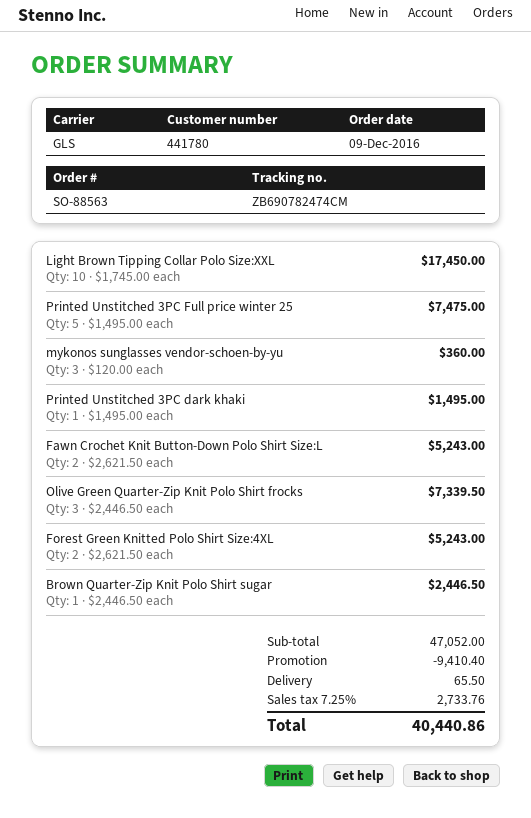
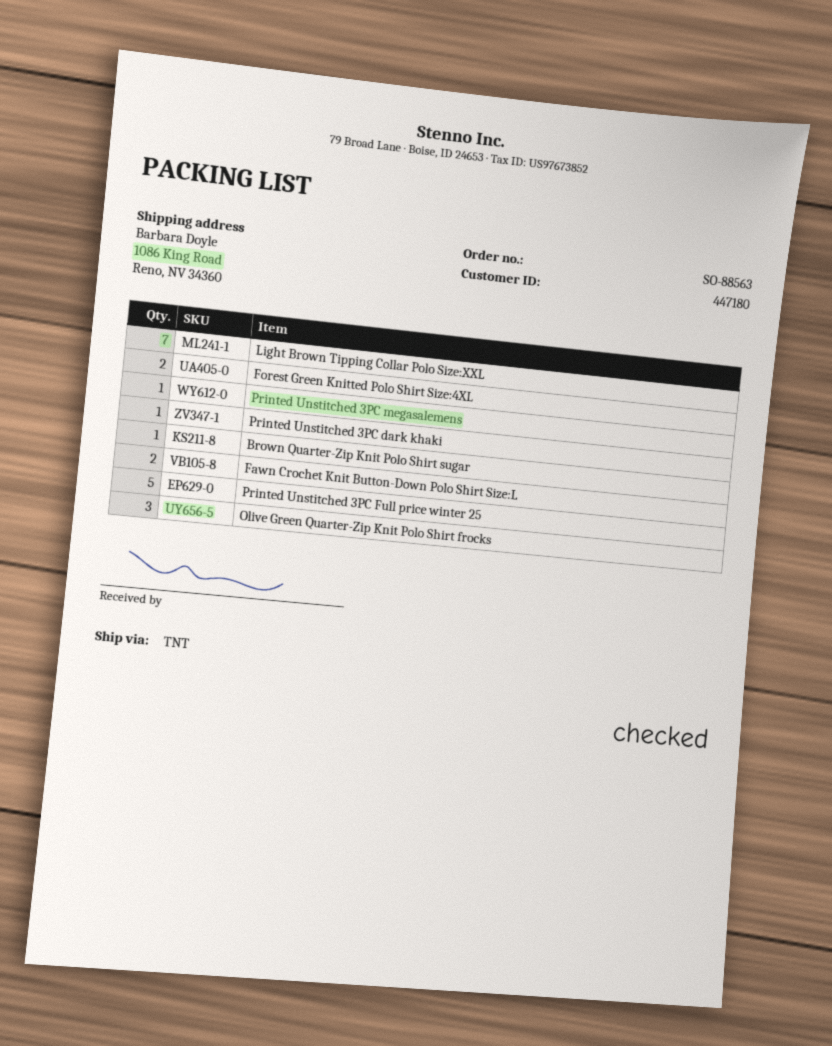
customer number: 441780 -> 447180
shipping method: GLS -> TNT
Light Brown Tipping Collar Polo Size:XXL: 10 -> 7
mykonos sunglasses vendor-schoen-by-yu: 3 -> none
Printed Unstitched 3PC megasalemens: none -> 1

